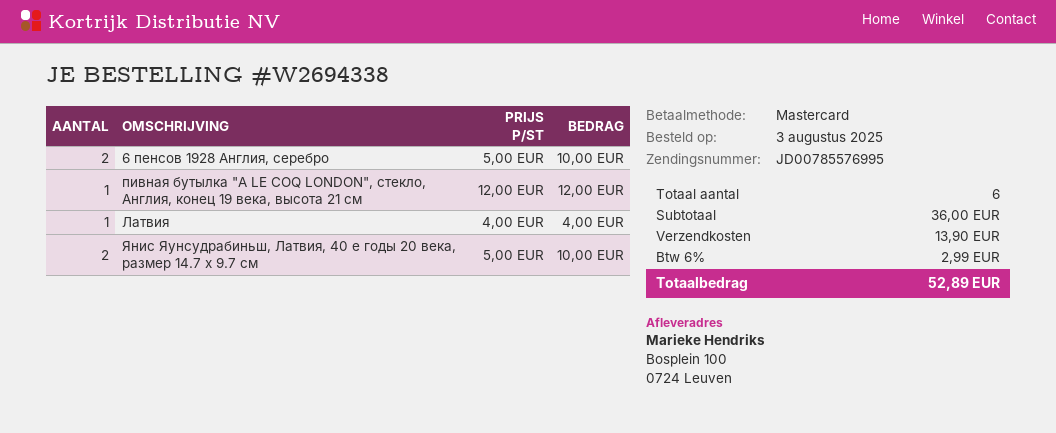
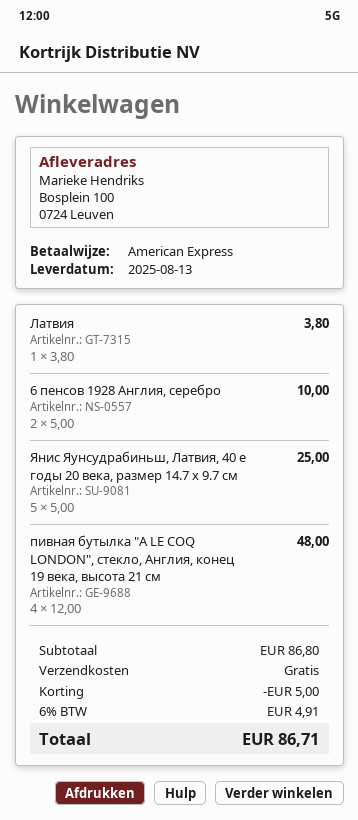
payment method: Mastercard -> American Express
пивная бутылка "A LE COQ LONDON", стекло, Англия, конец 19 века, высота 21 см: 1 x 12.00 = 12.00 -> 4 x 12.00 = 48.00
Латвия: 1 x 4.00 = 4.00 -> 1 x 3.80 = 3.80
Янис Яунсудрабиньш, Латвия, 40 е годы 20 века, размер 14.7 x 9.7 см: 2 x 5.00 = 10.00 -> 5 x 5.00 = 25.00
subtotal: 36.00 -> 86.80
discount: none -> 5.00
shipping: 13.90 -> 0.00
tax: 6% = 2.99 -> 6% = 4.91
total: 52.89 -> 86.71

